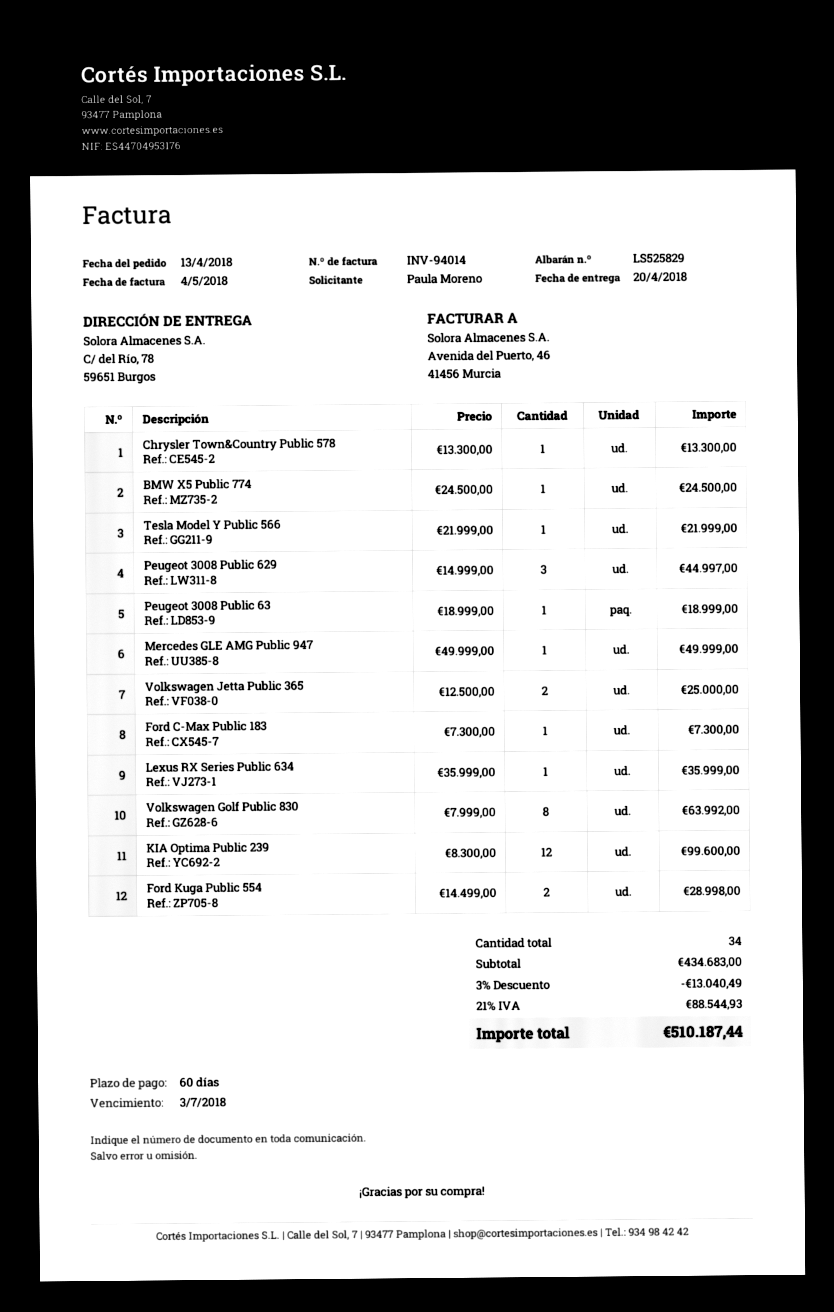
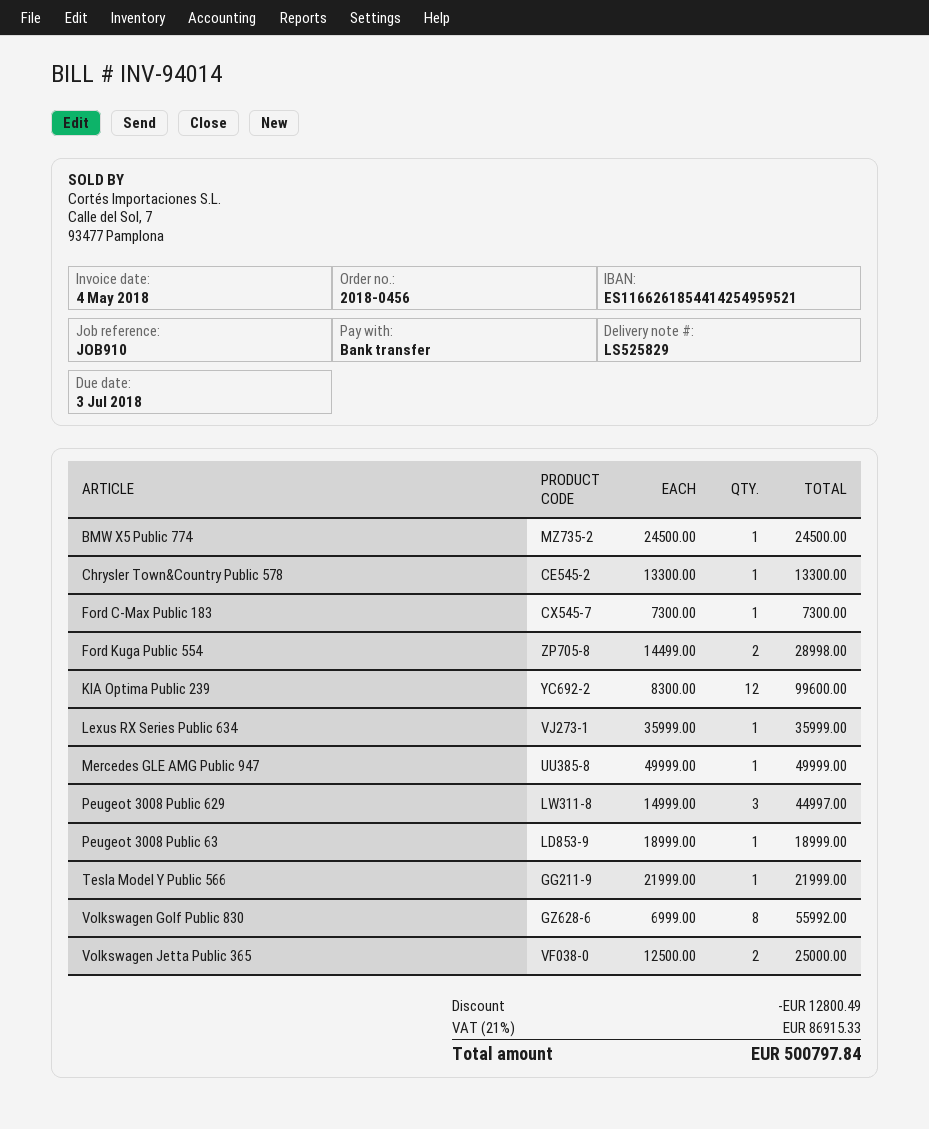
Volkswagen Golf Public 830: 8 x 7999.00 = 63992.00 -> 8 x 6999.00 = 55992.00
discount: 13040.49 -> 12800.49
tax: 21% = 88544.93 -> 21% = 86915.33
total: 510187.44 -> 500797.84

